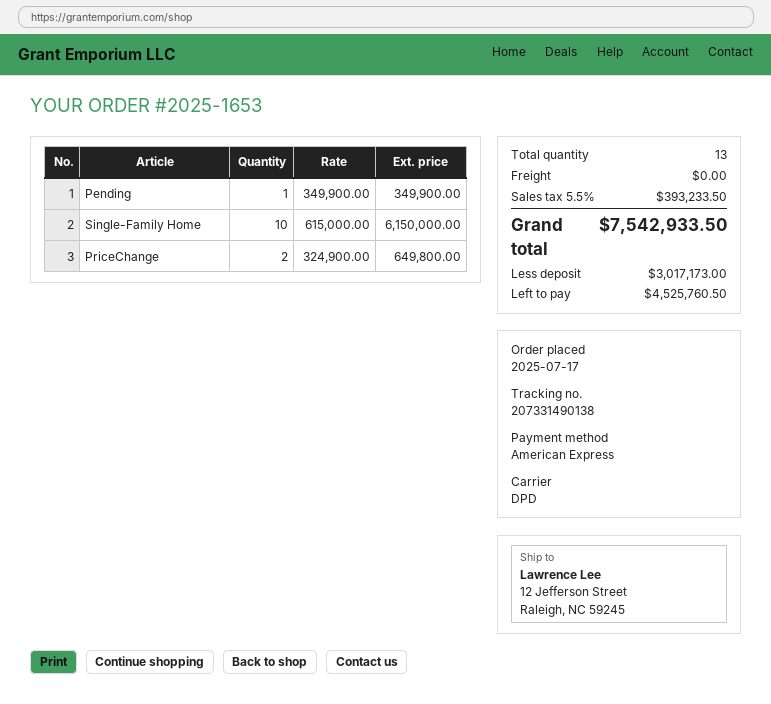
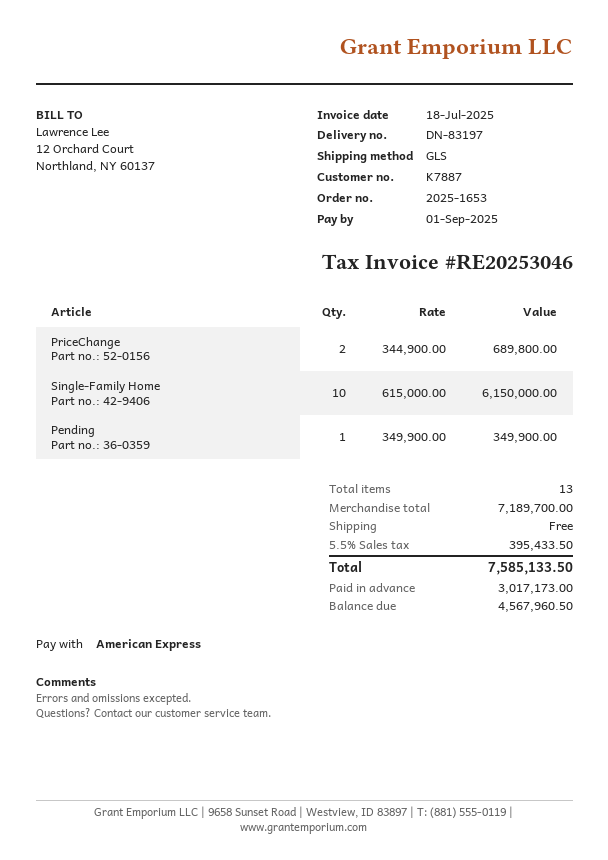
shipping method: DPD -> GLS
PriceChange: 2 x 324900.00 = 649800.00 -> 2 x 344900.00 = 689800.00
tax: 5.5% = 393233.50 -> 5.5% = 395433.50
total: 7542933.50 -> 7585133.50
balance: 4525760.50 -> 4567960.50

